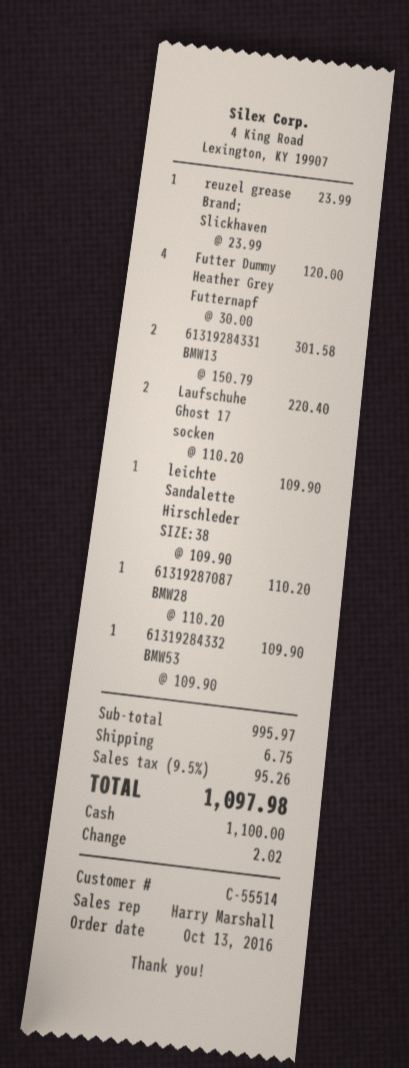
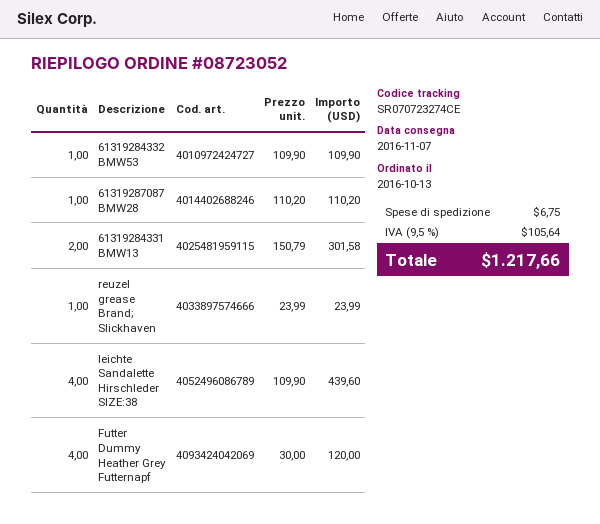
Laufschuhe Ghost 17 socken: 2 x 110.20 = 220.40 -> none
leichte Sandalette Hirschleder SIZE:38: 1 x 109.90 = 109.90 -> 4 x 109.90 = 439.60
tax: 9.5% = 95.26 -> 9.5% = 105.64
total: 1097.98 -> 1217.66

